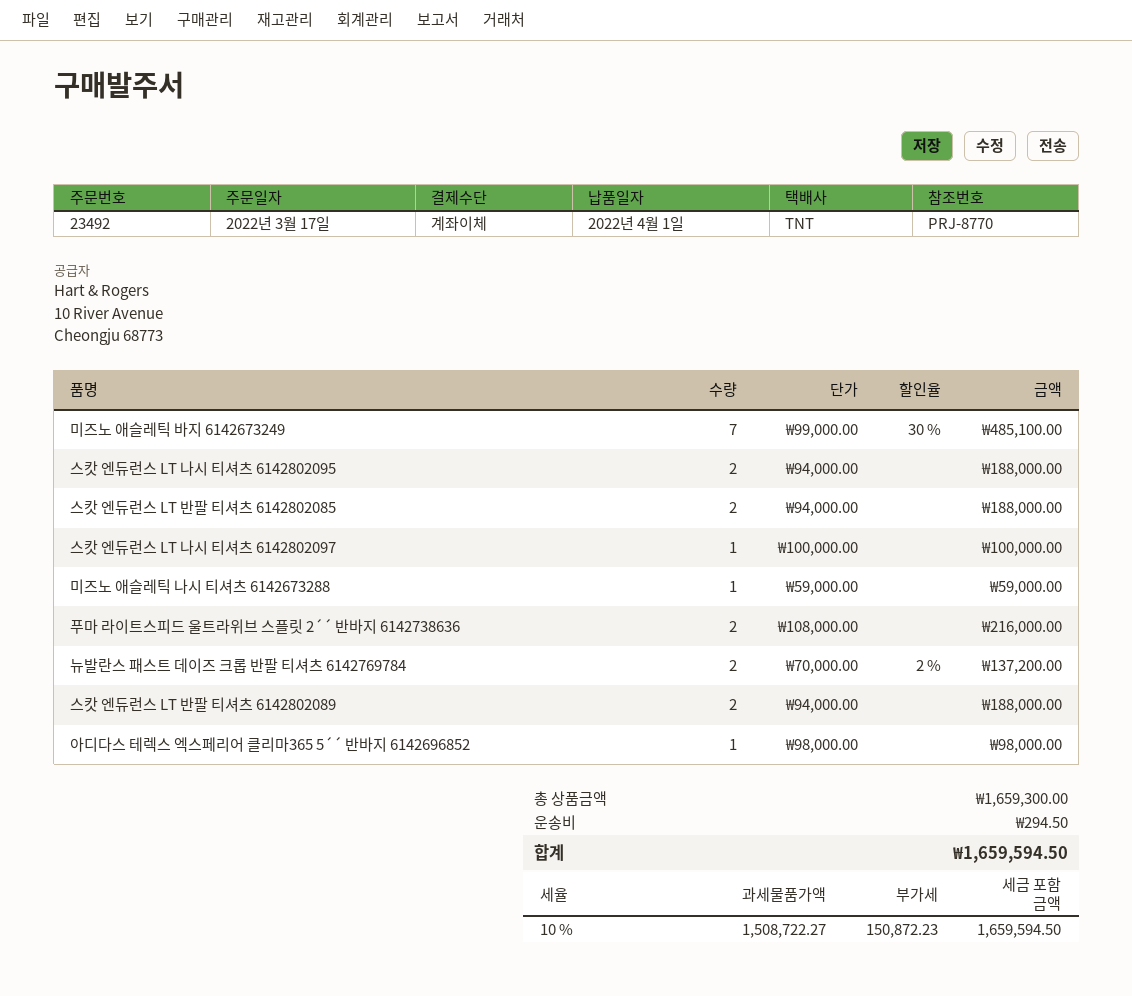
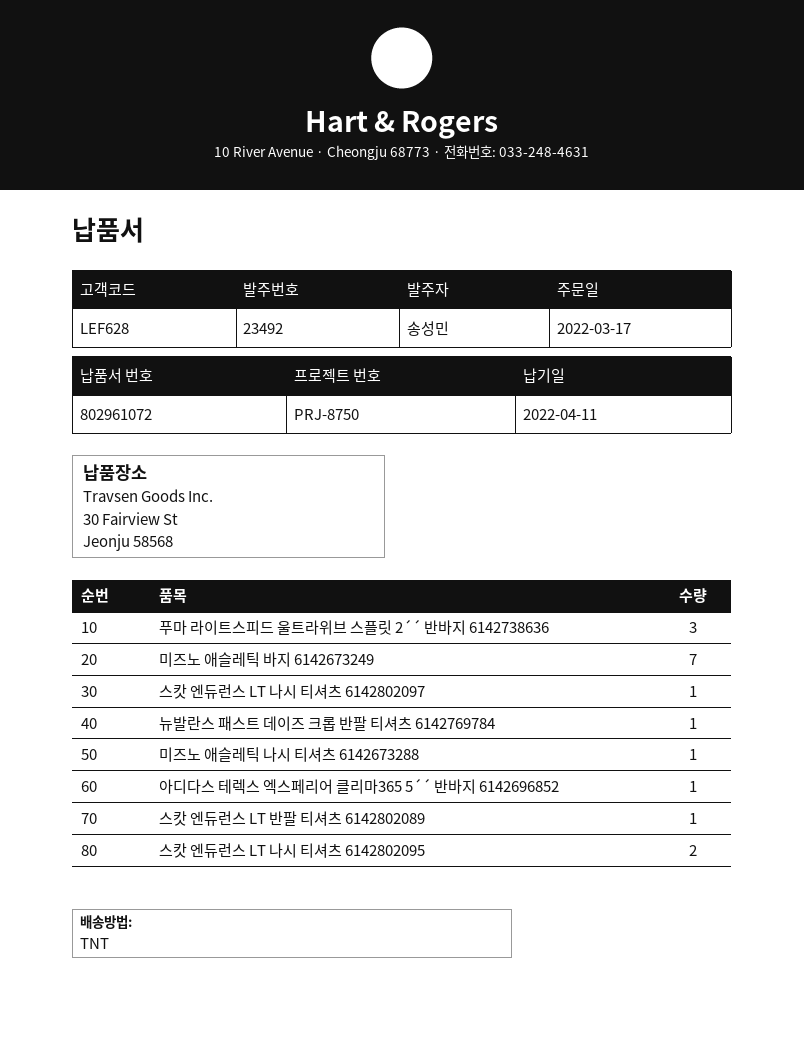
delivery date: 2022-04-01 -> 2022-04-11
reference: PRJ-8770 -> PRJ-8750
스캇 엔듀런스 LT 반팔 티셔츠 6142802085: 2 -> none
푸마 라이트스피드 울트라위브 스플릿 2´´ 반바지 6142738636: 2 -> 3
뉴발란스 패스트 데이즈 크롭 반팔 티셔츠 6142769784: 2 -> 1
스캇 엔듀런스 LT 반팔 티셔츠 6142802089: 2 -> 1

